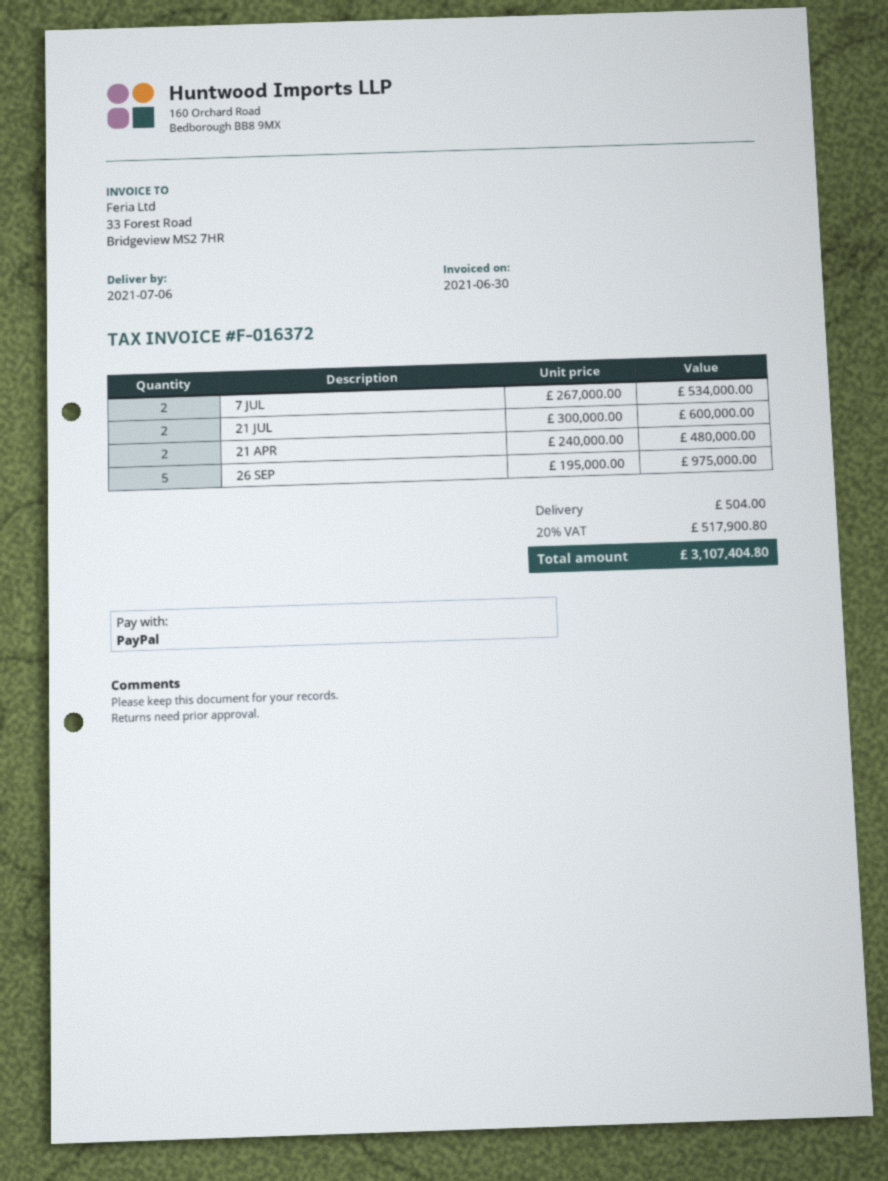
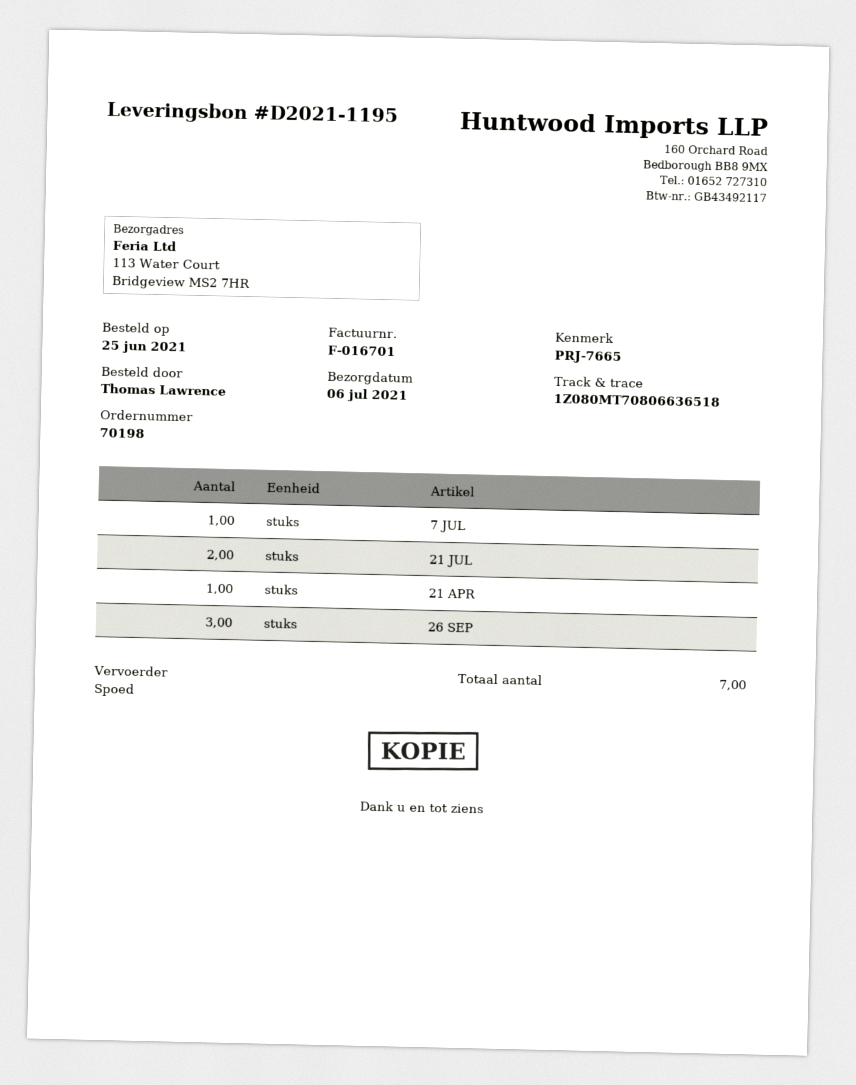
invoice number: F-016372 -> F-016701
7 JUL: 2 -> 1
21 APR: 2 -> 1
26 SEP: 5 -> 3

